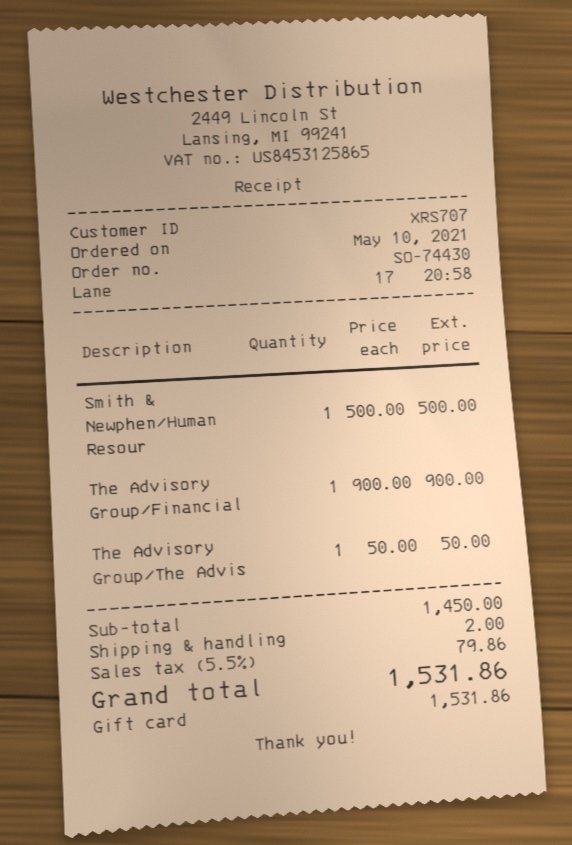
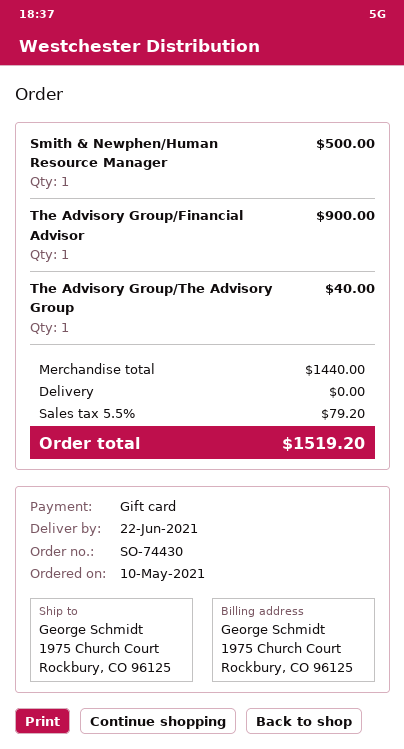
The Advisory Group/The Advis: 1 for 50.00 -> 1 for 40.00
subtotal: 1450.00 -> 1440.00
shipping: 2.00 -> 0.00
tax: 5.5% = 79.86 -> 5.5% = 79.20
total: 1531.86 -> 1519.20

